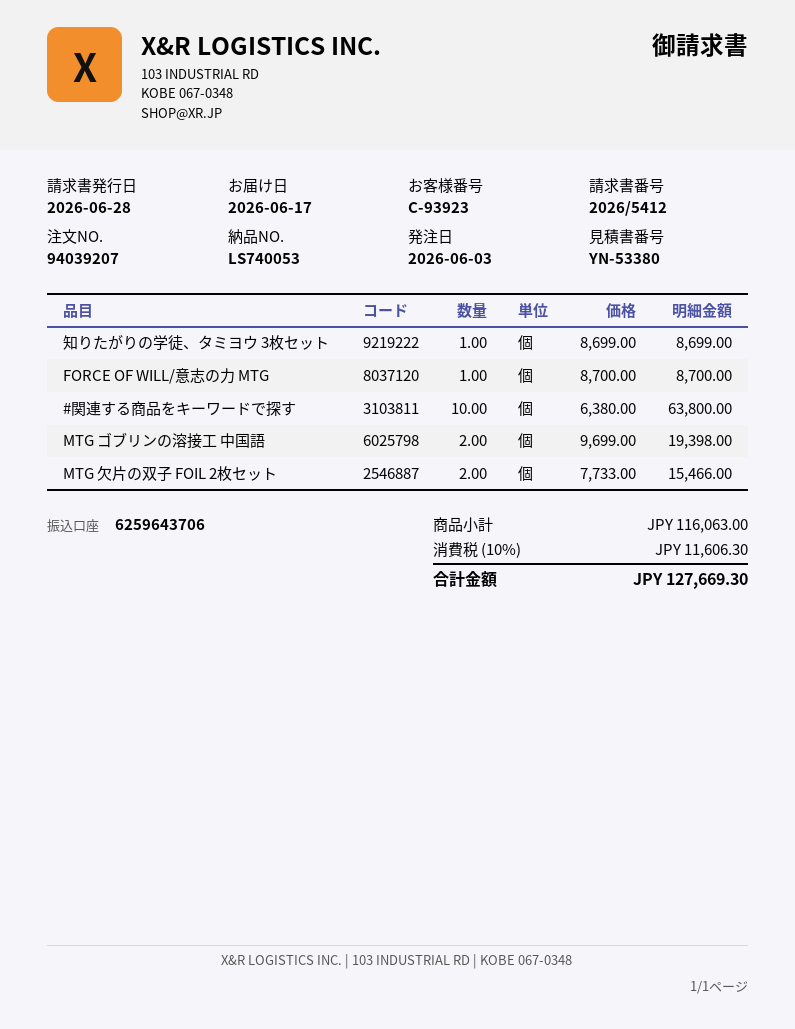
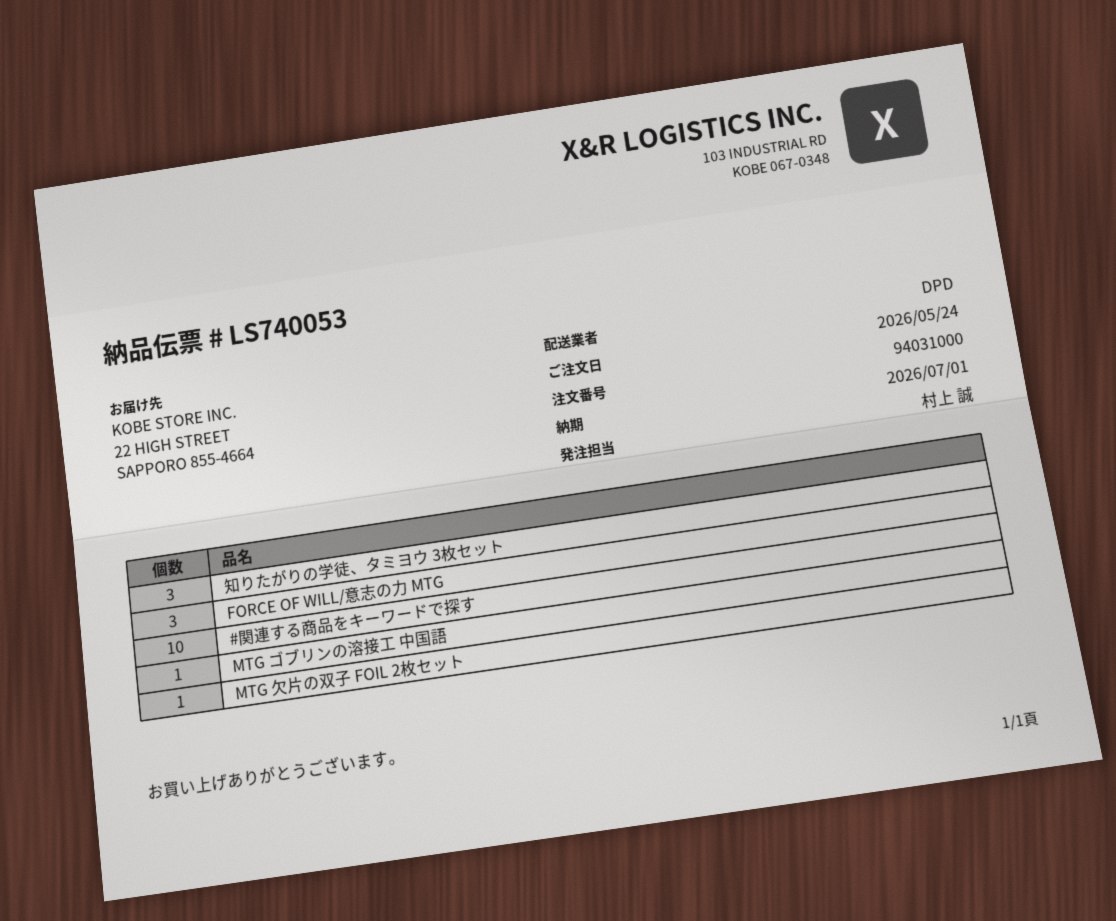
order number: 94039207 -> 94031000
order date: 2026-06-03 -> 2026-05-24
delivery date: 2026-06-17 -> 2026-07-01
知りたがりの学徒、タミヨウ 3枚セット: 1 -> 3
FORCE OF WILL/意志の力 MTG: 1 -> 3
MTG ゴブリンの溶接工 中国語: 2 -> 1
MTG 欠片の双子 FOIL 2枚セット: 2 -> 1

